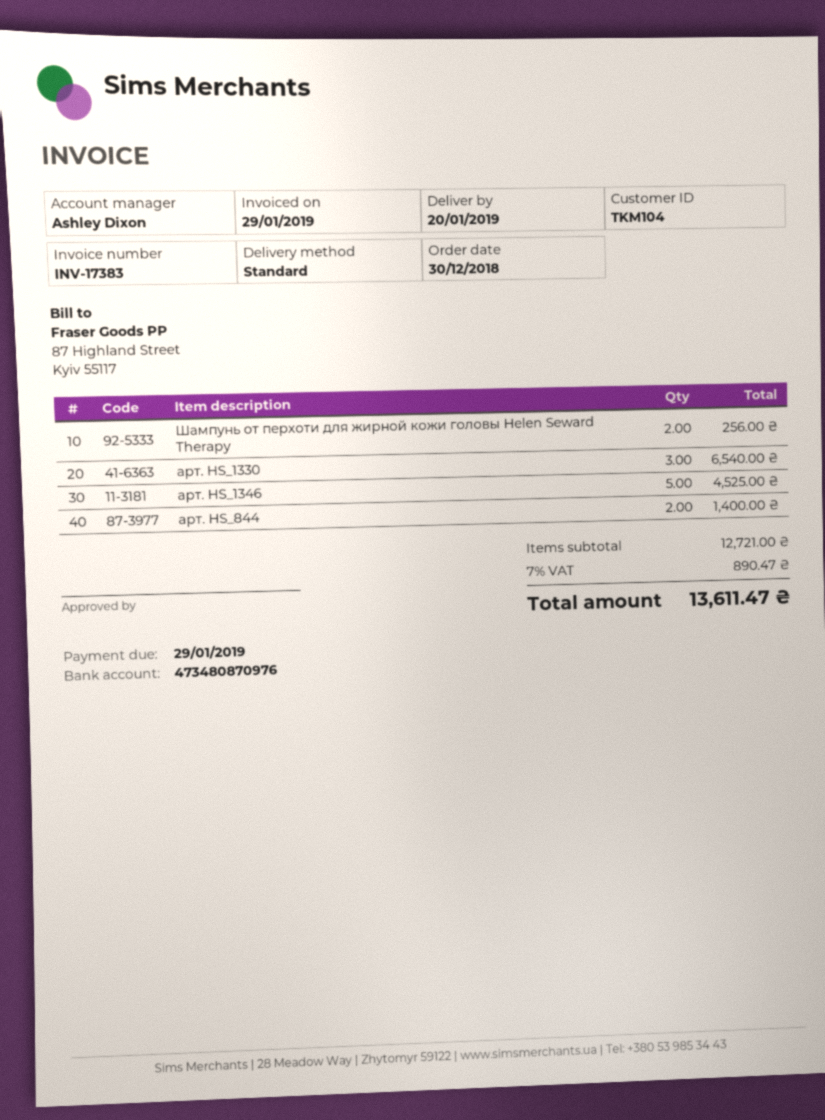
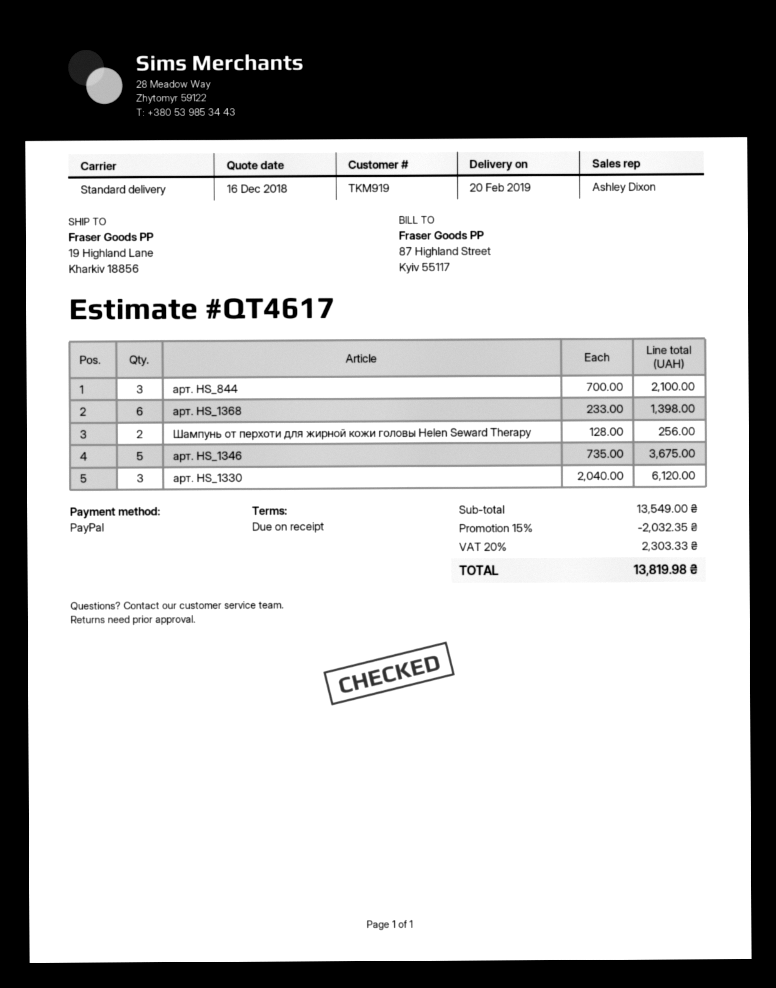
delivery date: 2019-01-20 -> 2019-02-20
customer number: TKM104 -> TKM919
арт. HS_1330: 3 for 6540.00 -> 3 for 6120.00
арт. HS_1346: 5 for 4525.00 -> 5 for 3675.00
арт. HS_844: 2 for 1400.00 -> 3 for 2100.00
арт. HS_1368: none -> 6 for 1398.00
subtotal: 12721.00 -> 13549.00
discount: none -> 15% = 2032.35
tax: 7% = 890.47 -> 20% = 2303.33
total: 13611.47 -> 13819.98

